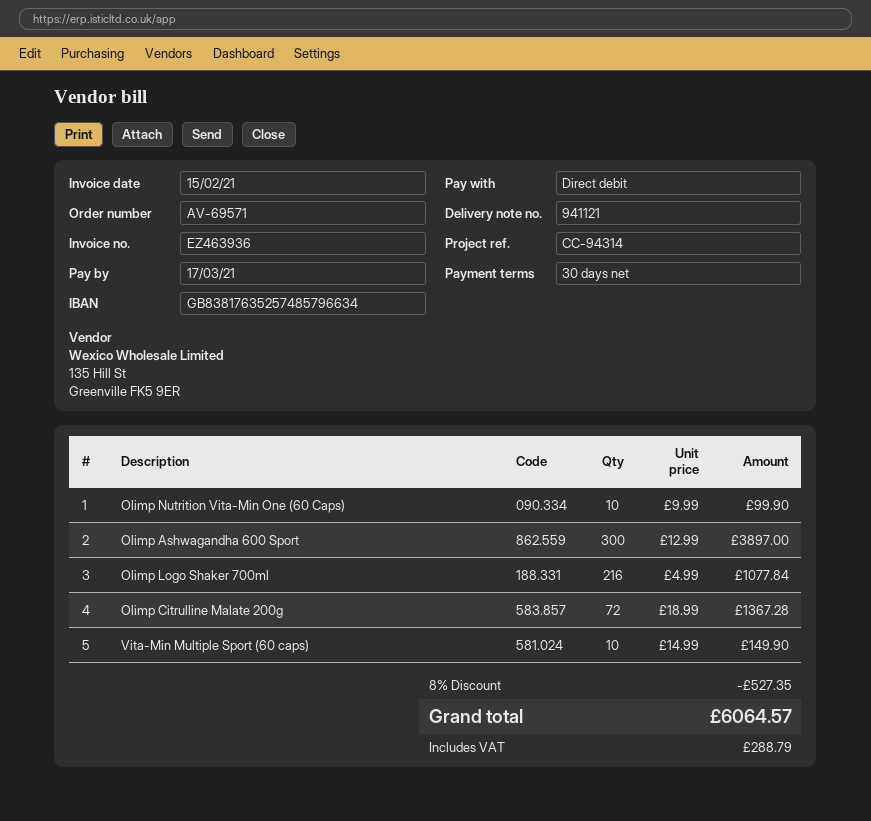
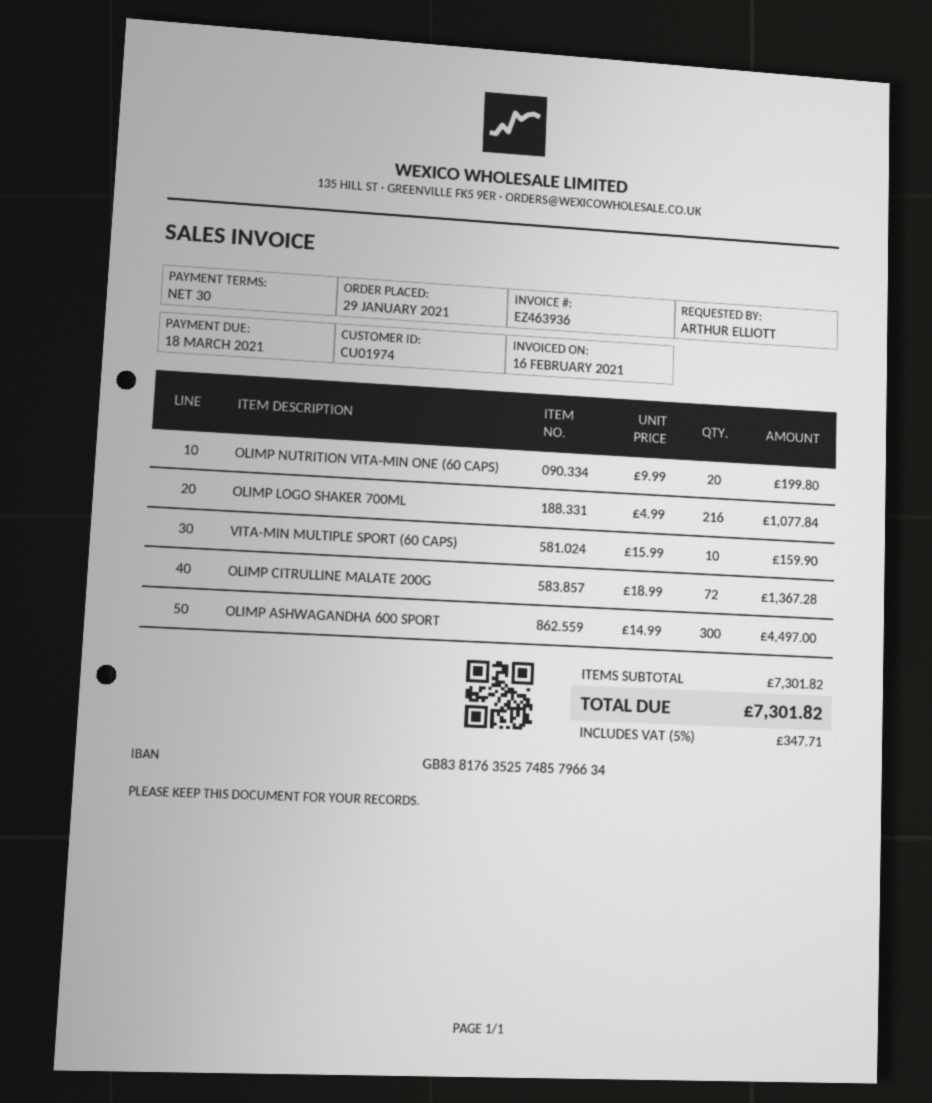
invoice date: 2021-02-15 -> 2021-02-16
due date: 2021-03-17 -> 2021-03-18
Olimp Nutrition Vita-Min One (60 Caps): 10 x 9.99 = 99.90 -> 20 x 9.99 = 199.80
Olimp Ashwagandha 600 Sport: 300 x 12.99 = 3897.00 -> 300 x 14.99 = 4497.00
Vita-Min Multiple Sport (60 caps): 10 x 14.99 = 149.90 -> 10 x 15.99 = 159.90
discount: 8% = 527.35 -> none
tax: 288.79 -> 347.71
total: 6064.57 -> 7301.82

